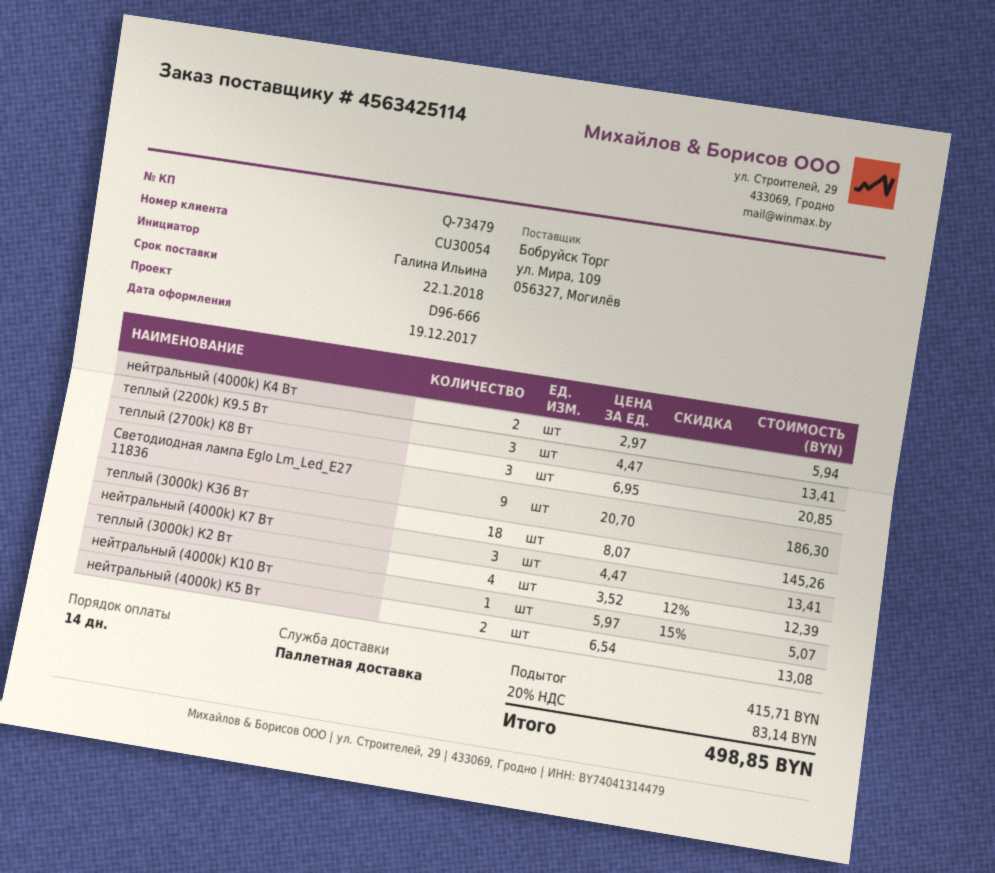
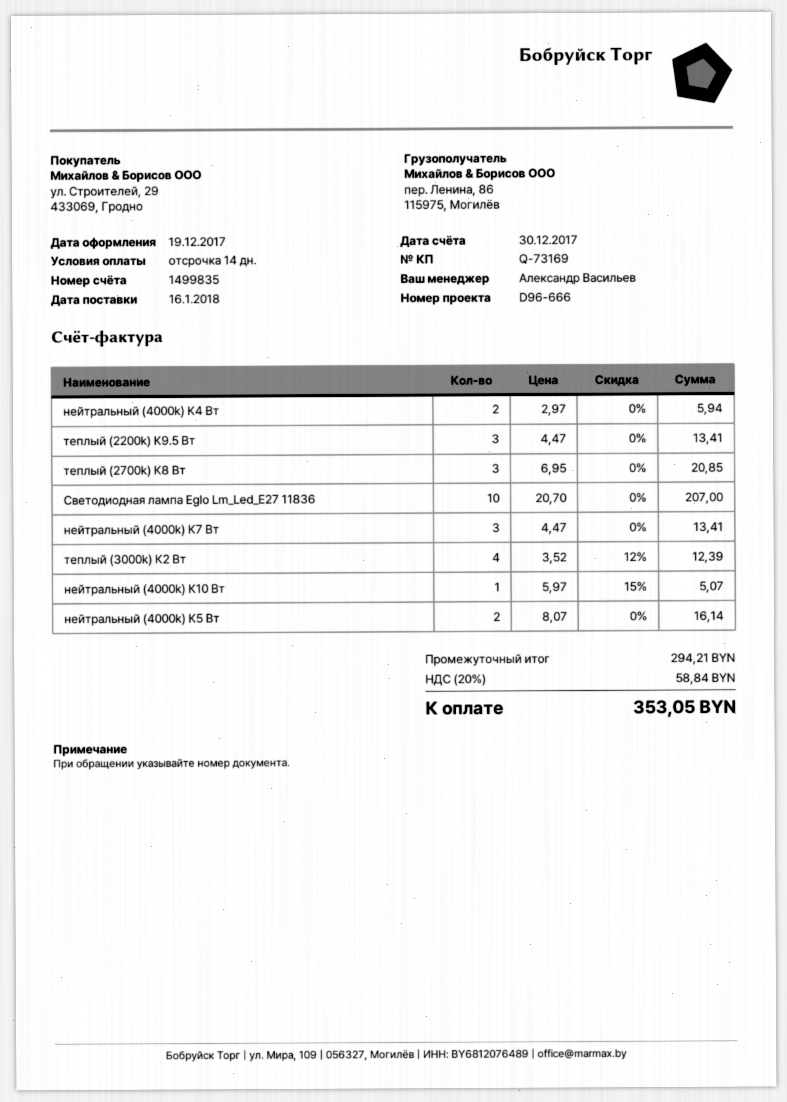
quote number: Q-73479 -> Q-73169
delivery date: 2018-01-22 -> 2018-01-16
Светодиодная лампа Eglo Lm_Led_E27 11836: 9 x 20.70 = 186.30 -> 10 x 20.70 = 207.00
теплый (3000k) К36 Вт: 18 x 8.07 = 145.26 -> none
нейтральный (4000k) К5 Вт: 2 x 6.54 = 13.08 -> 2 x 8.07 = 16.14
subtotal: 415.71 -> 294.21
tax: 20% = 83.14 -> 20% = 58.84
total: 498.85 -> 353.05

